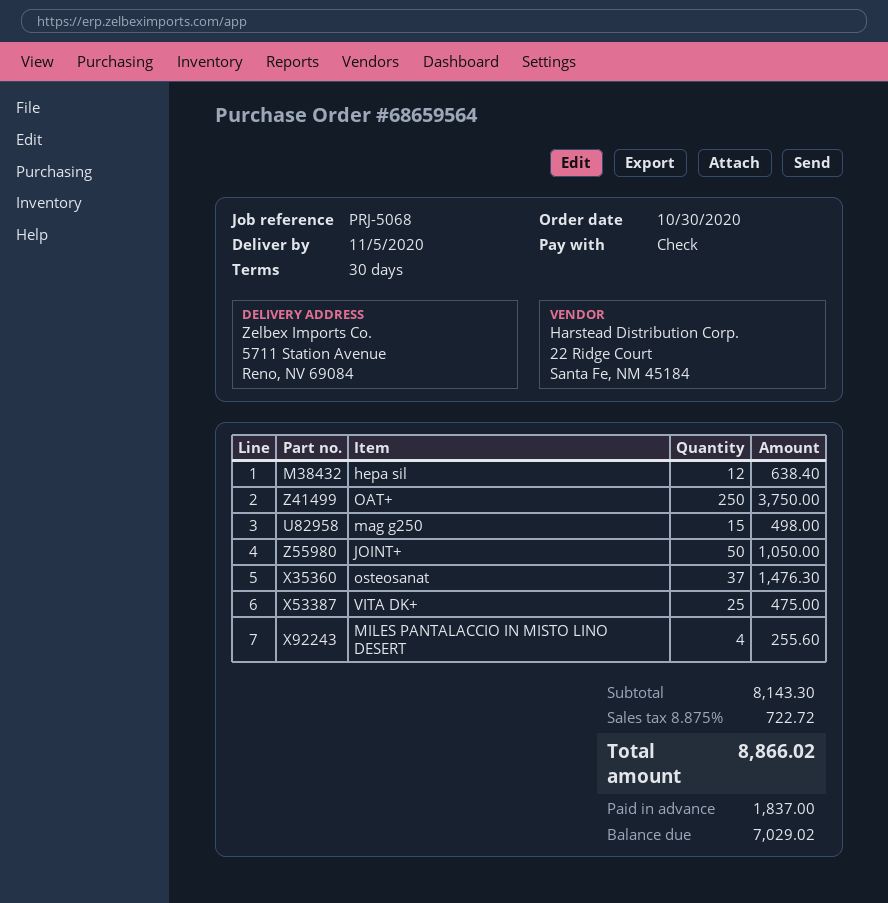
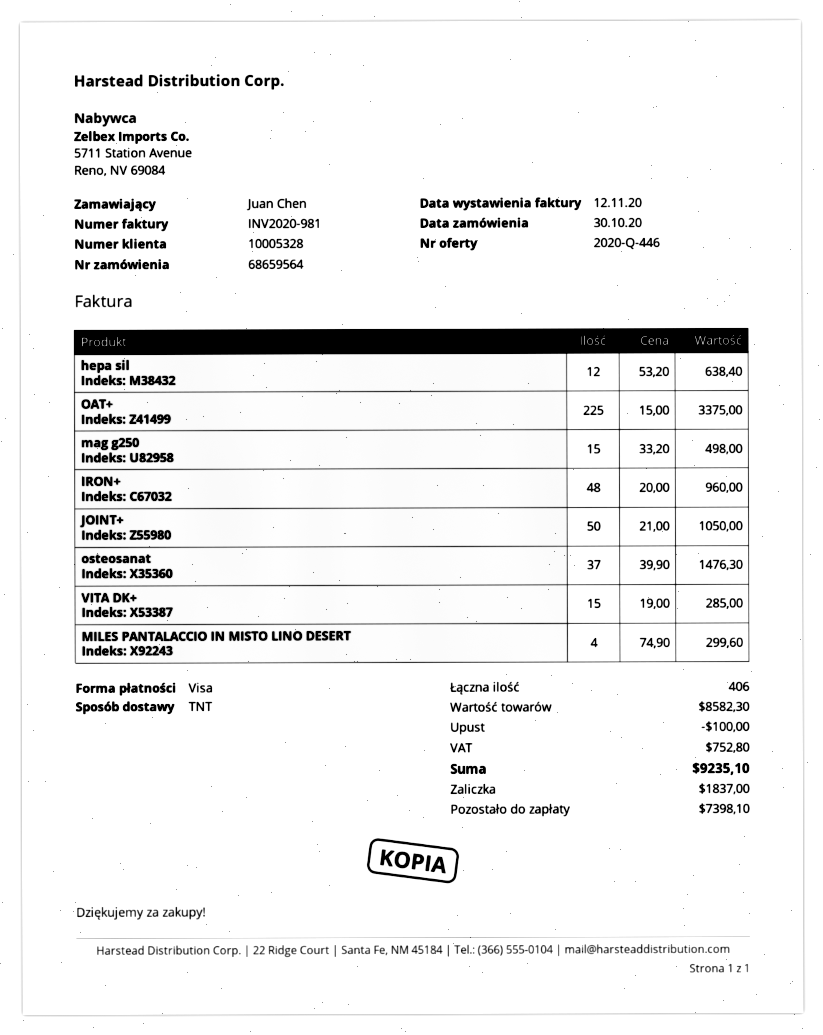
payment method: cheque -> Visa
OAT+: 250 for 3750.00 -> 225 for 3375.00
VITA DK+: 25 for 475.00 -> 15 for 285.00
MILES PANTALACCIO IN MISTO LINO DESERT: 4 for 255.60 -> 4 for 299.60
IRON+: none -> 48 for 960.00
subtotal: 8143.30 -> 8582.30
discount: none -> 100.00
tax: 722.72 -> 752.80
total: 8866.02 -> 9235.10
balance: 7029.02 -> 7398.10

